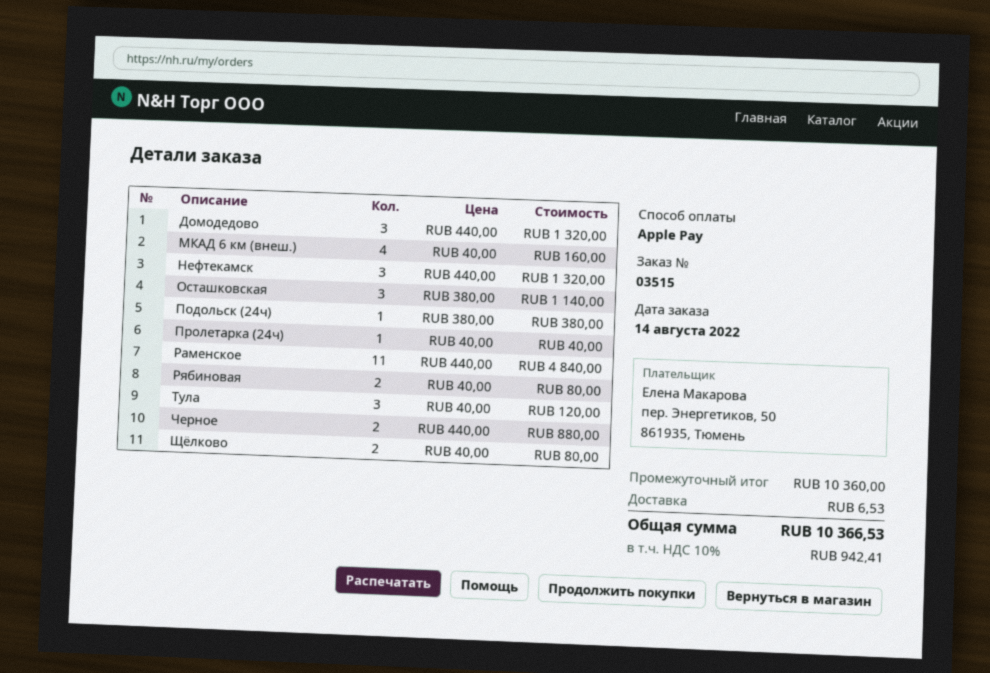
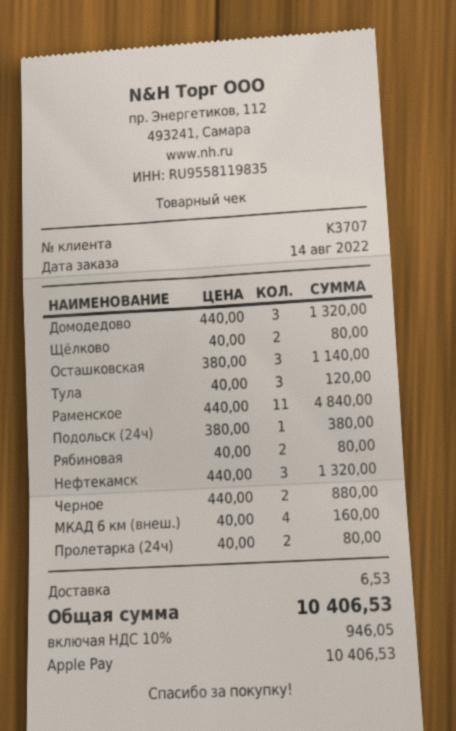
Пролетарка (24ч): 1 x 40.00 = 40.00 -> 2 x 40.00 = 80.00
tax: 10% = 942.41 -> 10% = 946.05
total: 10366.53 -> 10406.53

